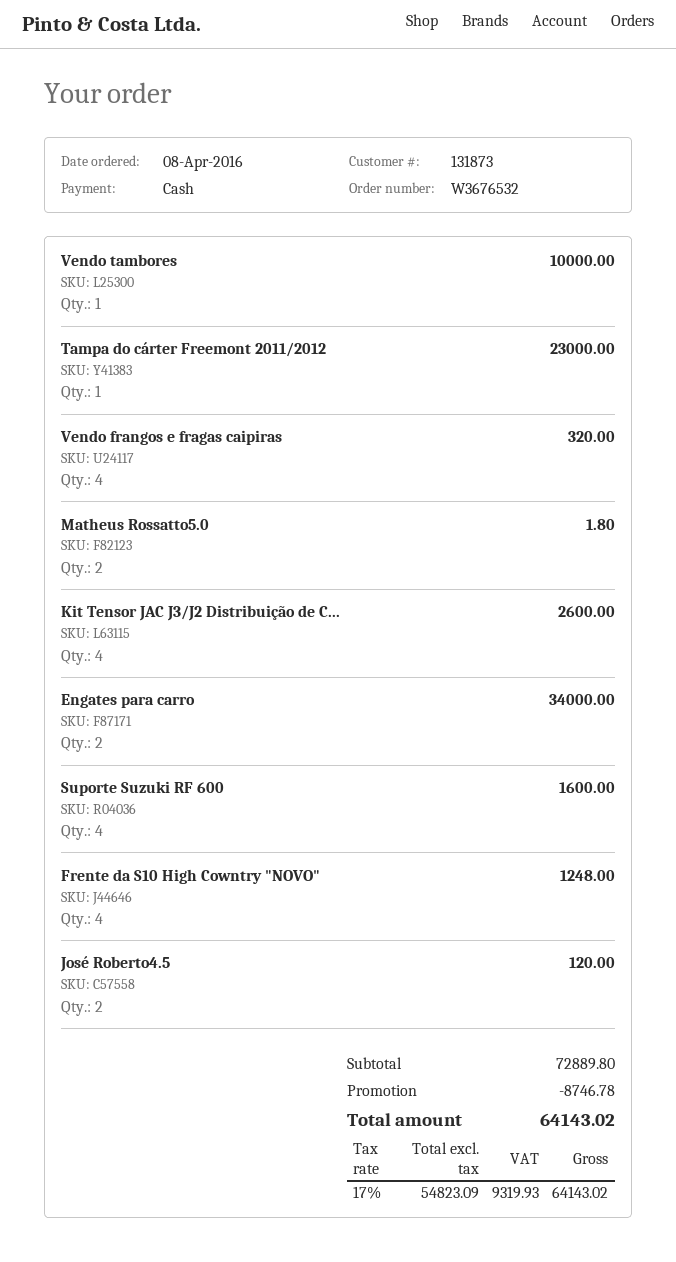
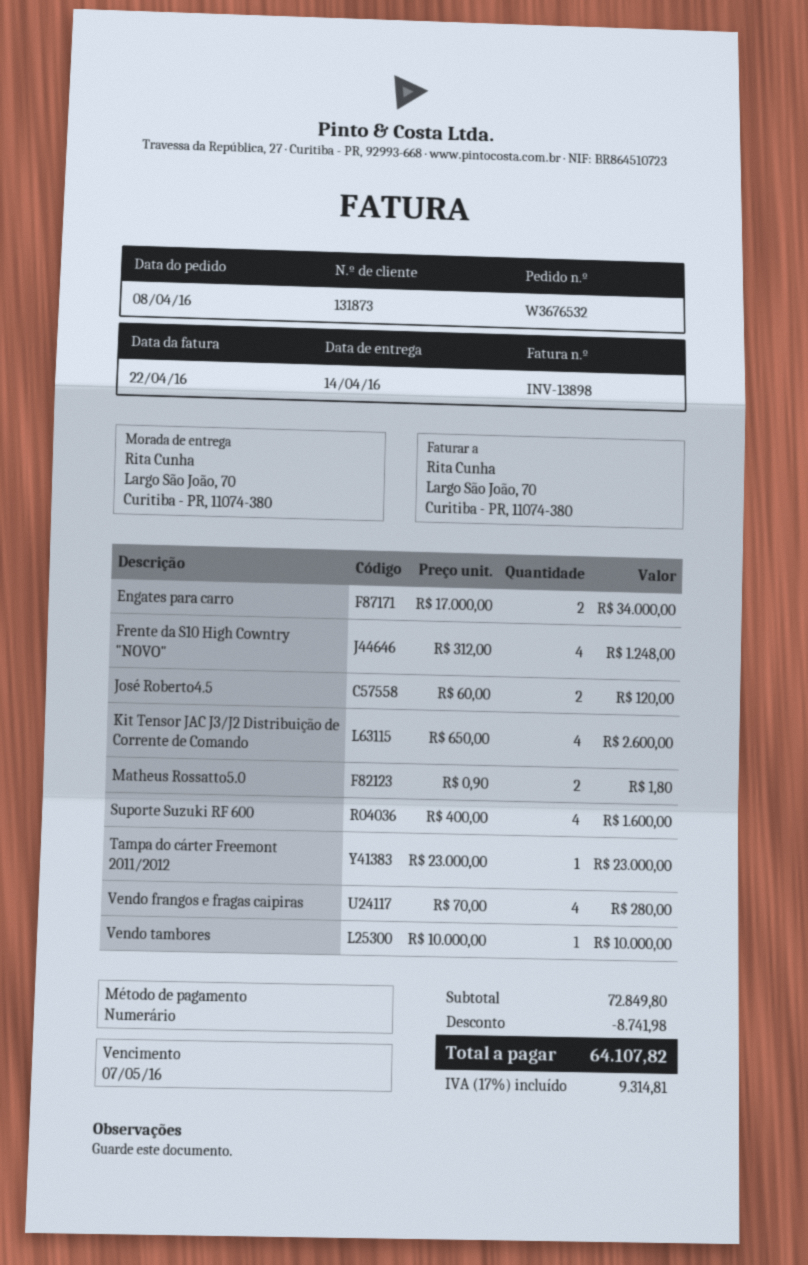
Vendo frangos e fragas caipiras: 4 for 320.00 -> 4 for 280.00
subtotal: 72889.80 -> 72849.80
discount: 8746.78 -> 8741.98
tax: 17% = 9319.93 -> 17% = 9314.81
total: 64143.02 -> 64107.82

